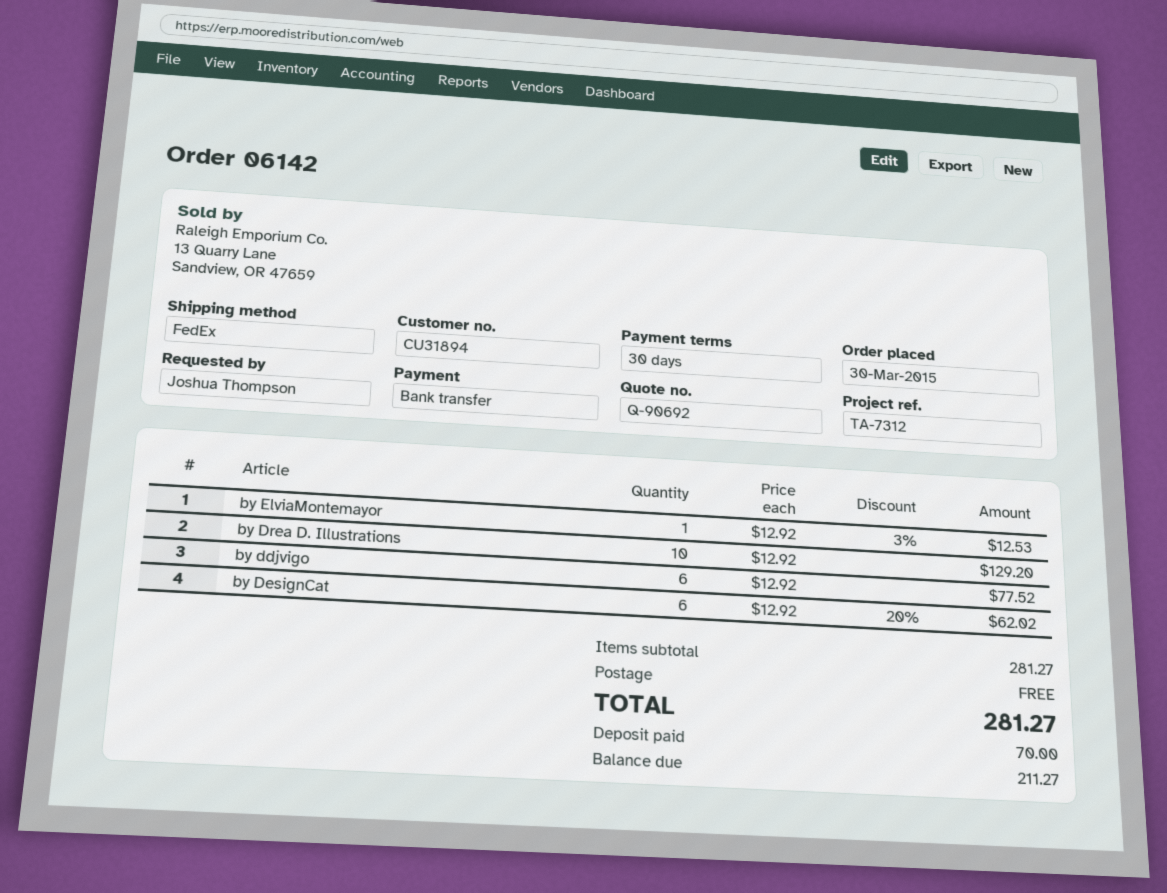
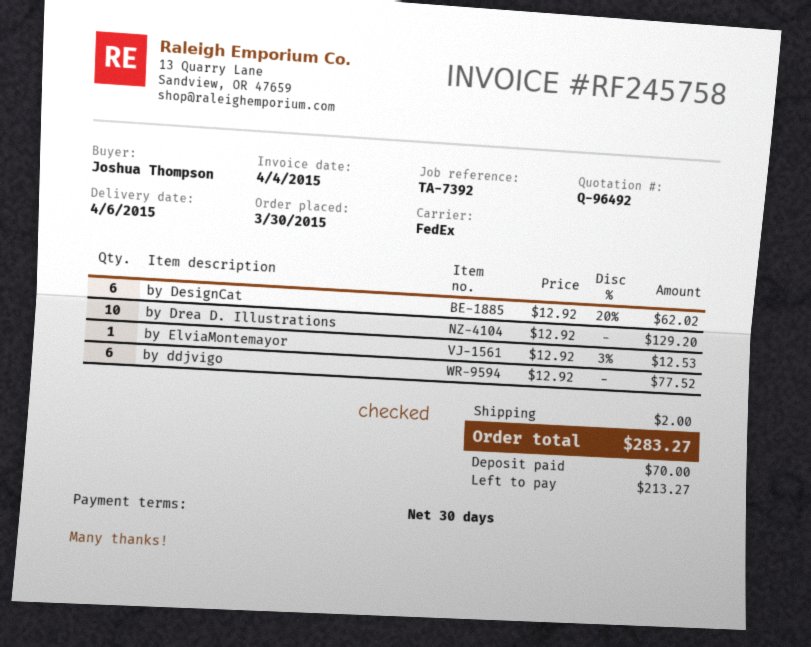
quote number: Q-90692 -> Q-96492
reference: TA-7312 -> TA-7392
shipping: 0.00 -> 2.00
total: 281.27 -> 283.27
balance: 211.27 -> 213.27

